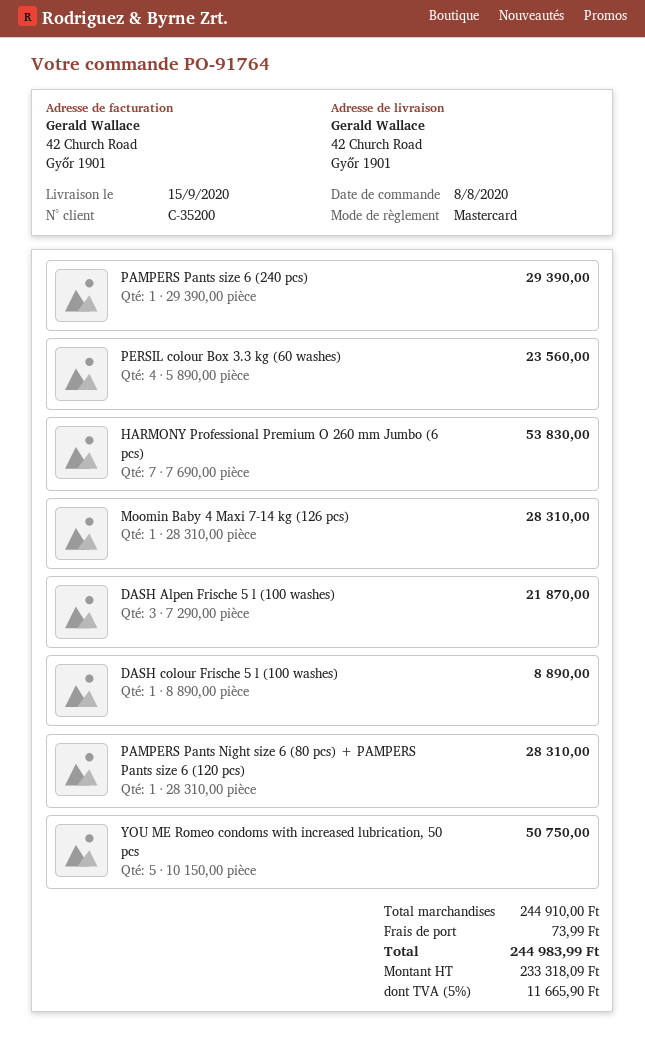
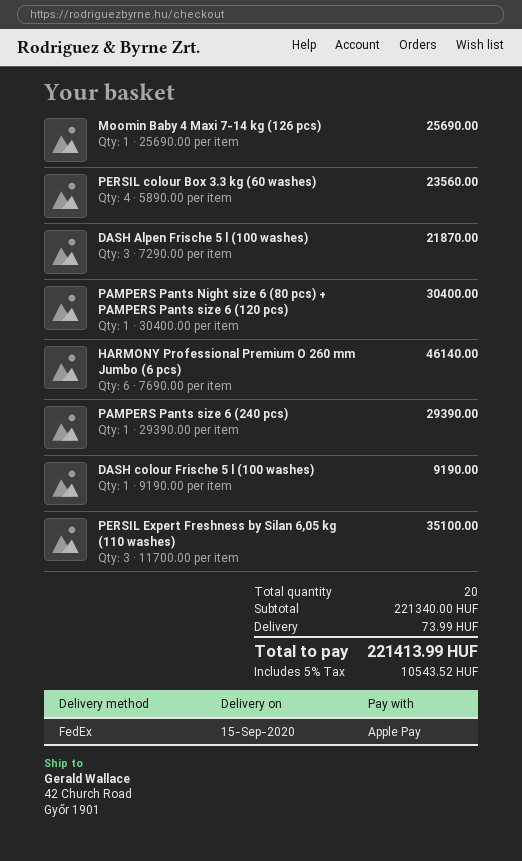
payment method: Mastercard -> Apple Pay
HARMONY Professional Premium O 260 mm Jumbo (6 pcs): 7 x 7690.00 = 53830.00 -> 6 x 7690.00 = 46140.00
Moomin Baby 4 Maxi 7-14 kg (126 pcs): 1 x 28310.00 = 28310.00 -> 1 x 25690.00 = 25690.00
DASH colour Frische 5 l (100 washes): 1 x 8890.00 = 8890.00 -> 1 x 9190.00 = 9190.00
PAMPERS Pants Night size 6 (80 pcs) + PAMPERS Pants size 6 (120 pcs): 1 x 28310.00 = 28310.00 -> 1 x 30400.00 = 30400.00
YOU ME Romeo condoms with increased lubrication, 50 pcs: 5 x 10150.00 = 50750.00 -> none
PERSIL Expert Freshness by Silan 6,05 kg (110 washes): none -> 3 x 11700.00 = 35100.00
subtotal: 244910.00 -> 221340.00
tax: 5% = 11665.90 -> 5% = 10543.52
total: 244983.99 -> 221413.99

